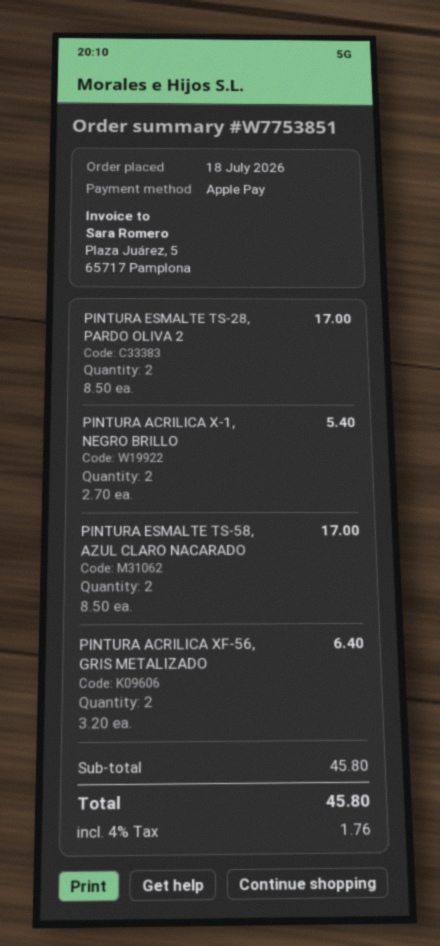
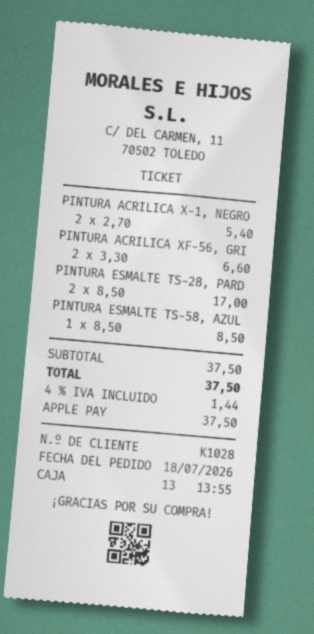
PINTURA ESMALTE TS-58, AZUL CLARO NACARADO: 2 x 8.50 = 17.00 -> 1 x 8.50 = 8.50
PINTURA ACRILICA XF-56, GRIS METALIZADO: 2 x 3.20 = 6.40 -> 2 x 3.30 = 6.60
subtotal: 45.80 -> 37.50
tax: 4% = 1.76 -> 4% = 1.44
total: 45.80 -> 37.50

